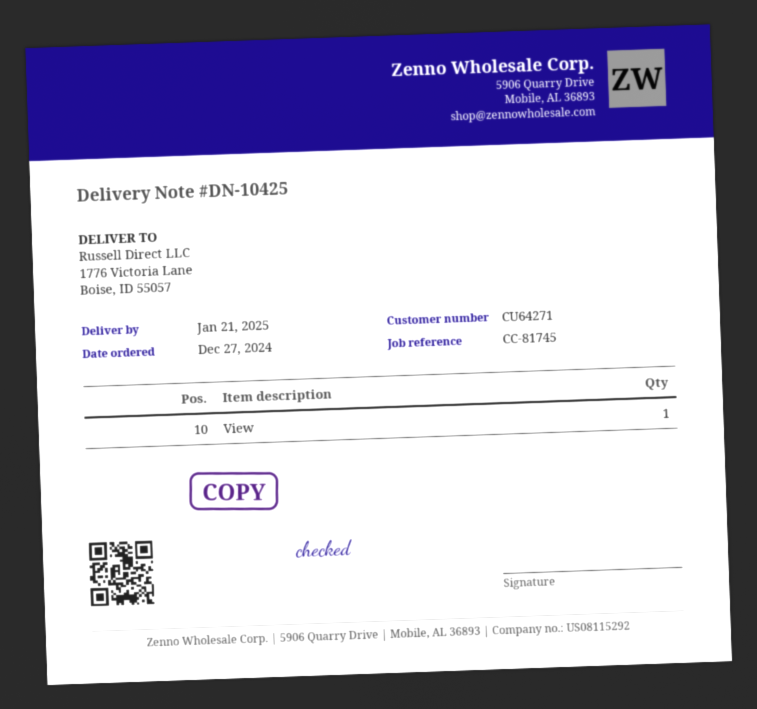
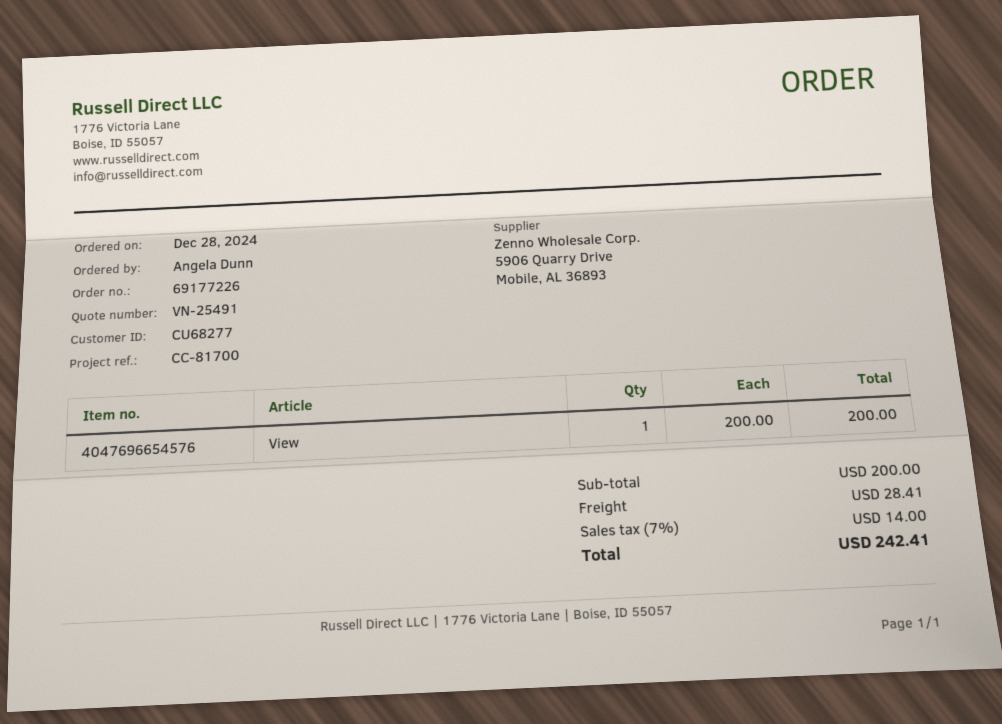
order date: 2024-12-27 -> 2024-12-28
customer number: CU64271 -> CU68277
reference: CC-81745 -> CC-81700

